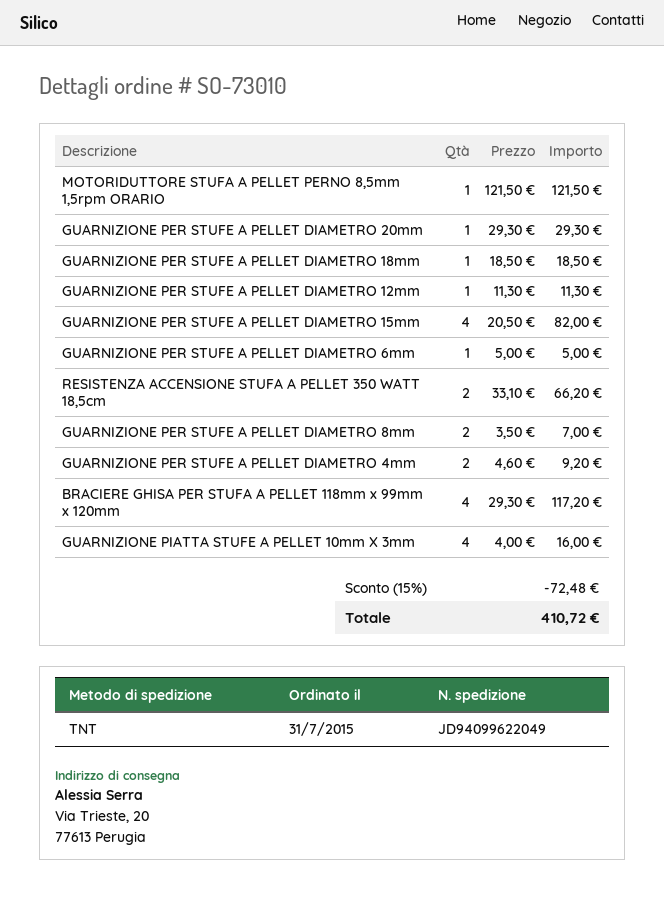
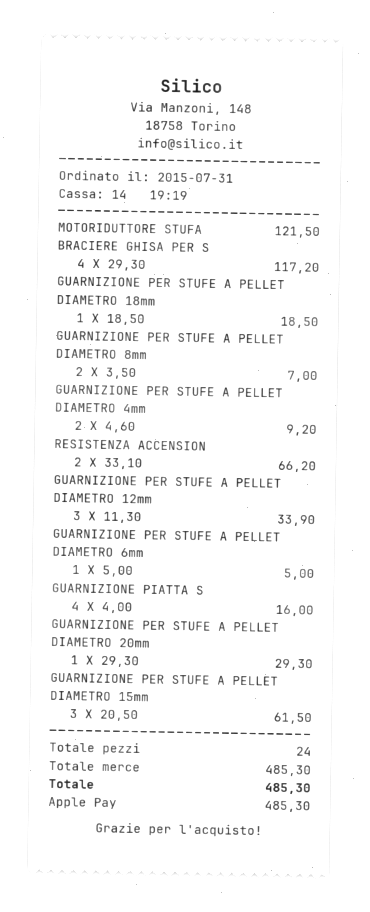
GUARNIZIONE PER STUFE A PELLET DIAMETRO 12mm: 1 x 11.30 = 11.30 -> 3 x 11.30 = 33.90
GUARNIZIONE PER STUFE A PELLET DIAMETRO 15mm: 4 x 20.50 = 82.00 -> 3 x 20.50 = 61.50
discount: 15% = 72.48 -> none
total: 410.72 -> 485.30

